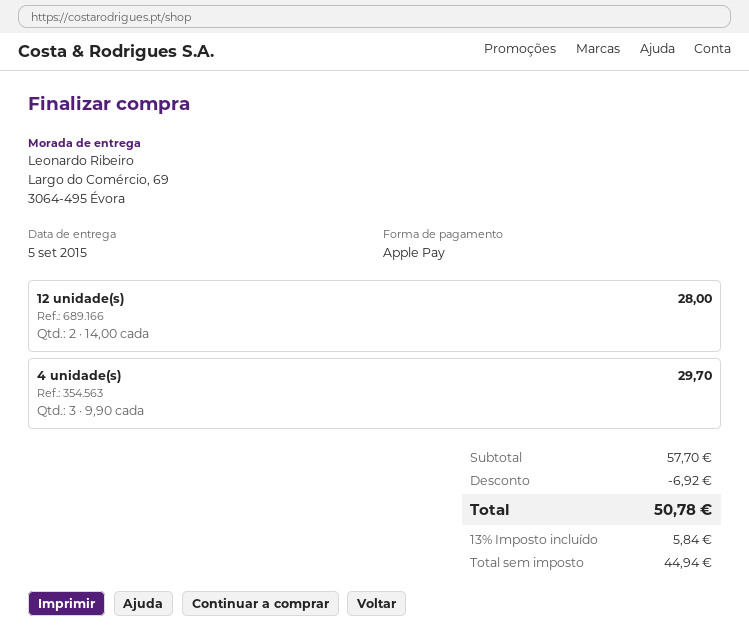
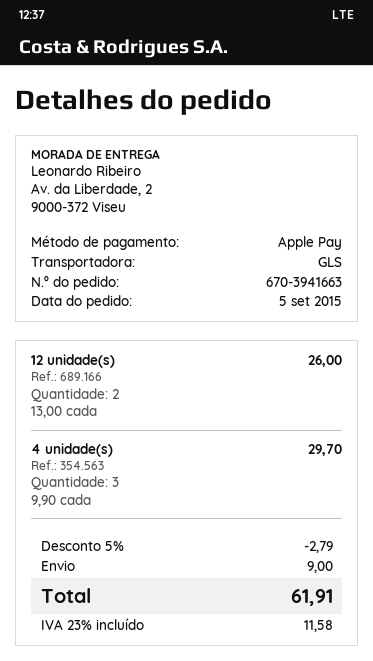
ship to: Largo do Comércio, 69, 3064-495 Évora -> Av. da Liberdade, 2, 9000-372 Viseu
12 unidade(s): 2 x 14.00 = 28.00 -> 2 x 13.00 = 26.00
discount: 6.92 -> 2.79
shipping: none -> 9.00
tax: 13% = 5.84 -> 23% = 11.58
total: 50.78 -> 61.91

